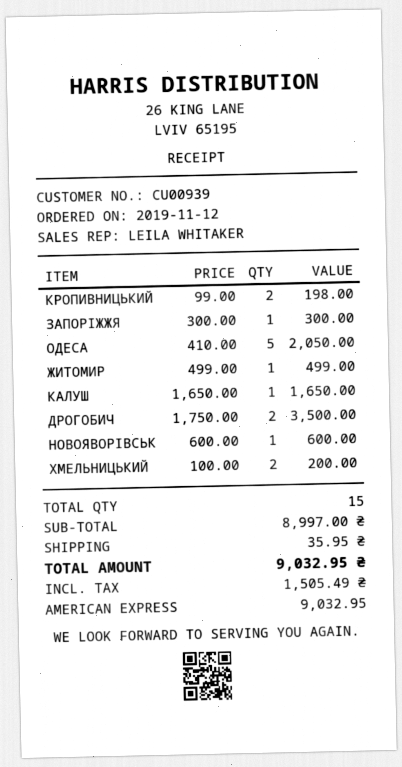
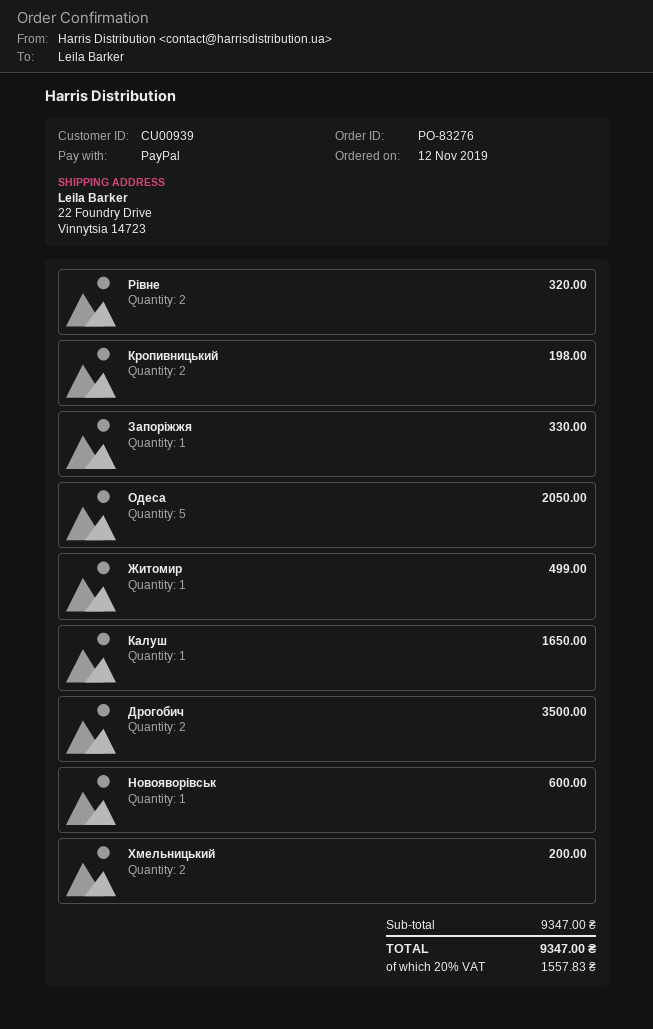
payment method: American Express -> PayPal
ЗАПОРІЖЖЯ: 1 for 300.00 -> 1 for 330.00
Рівне: none -> 2 for 320.00
subtotal: 8997.00 -> 9347.00
shipping: 35.95 -> none
tax: 1505.49 -> 1557.83
total: 9032.95 -> 9347.00

